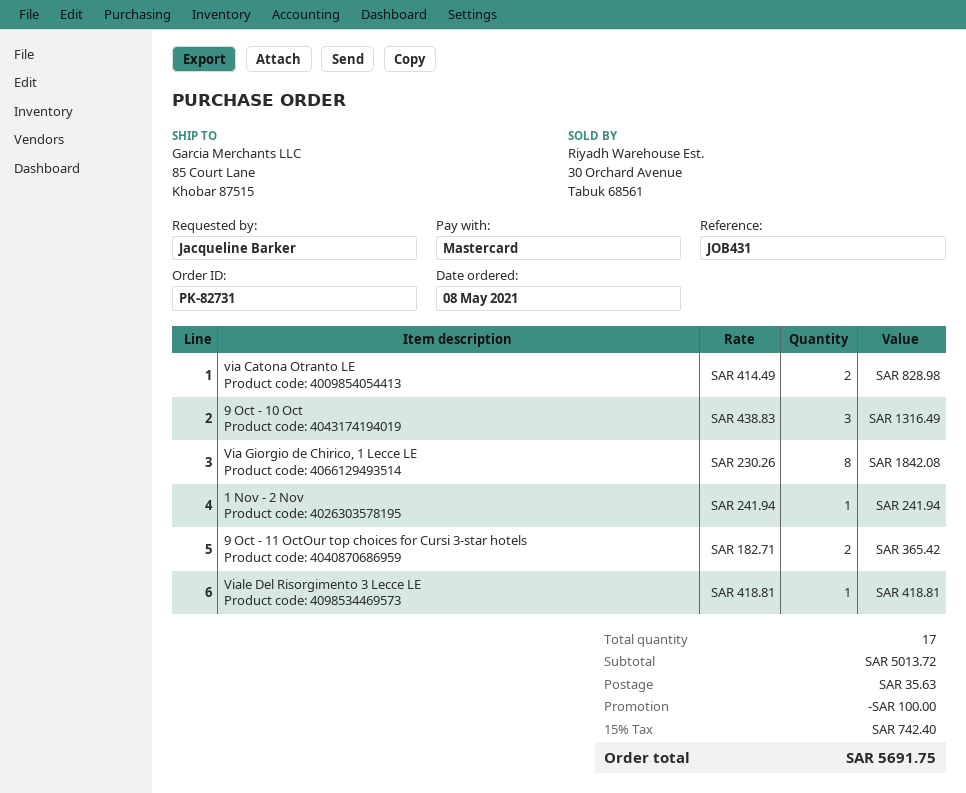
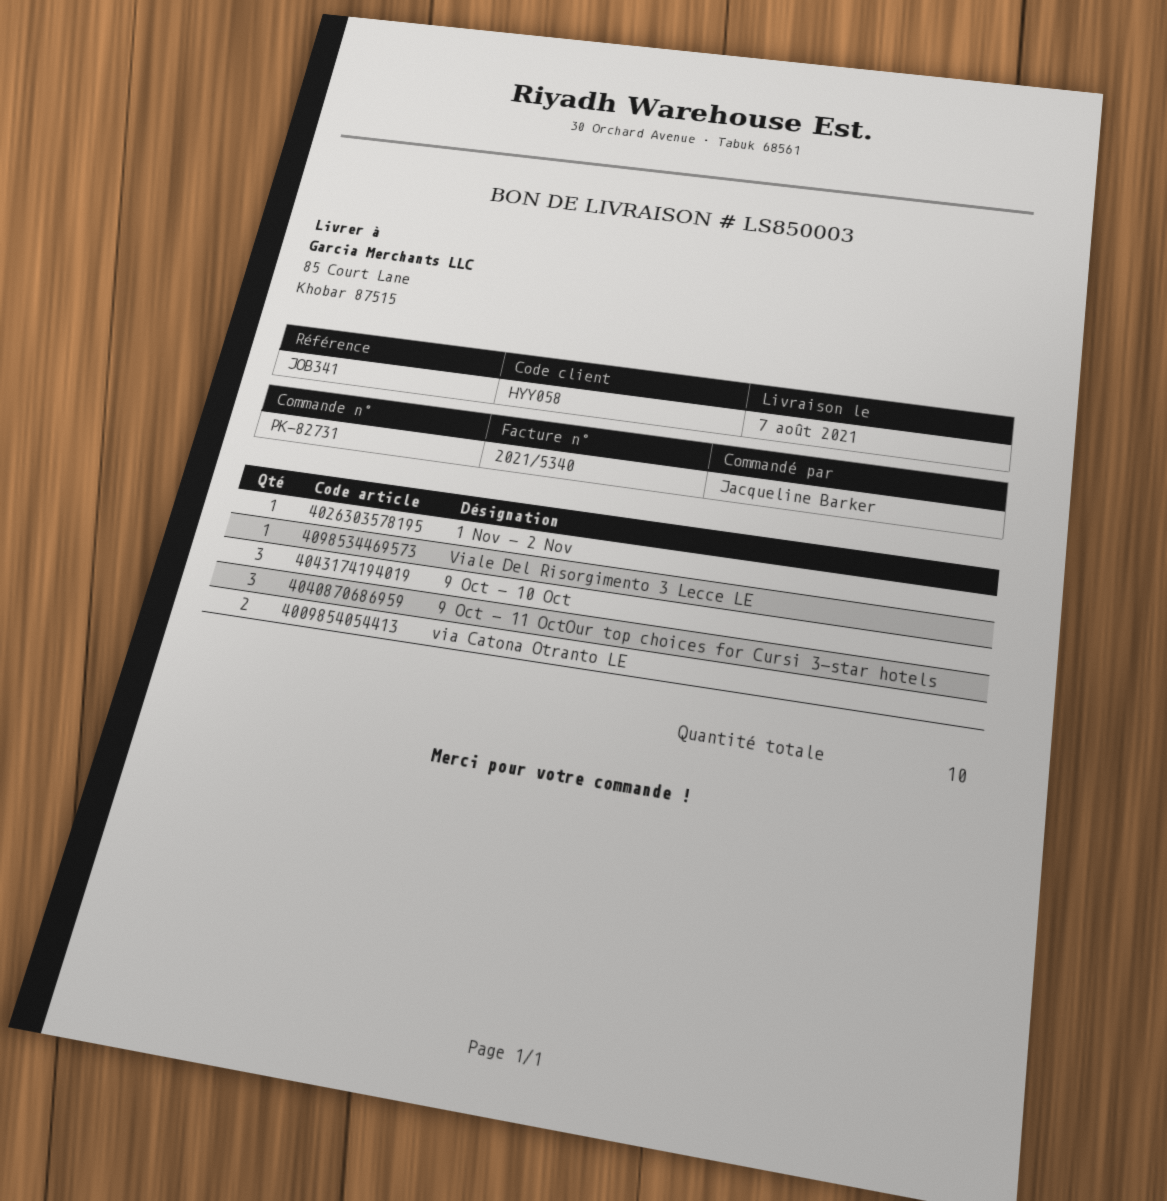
reference: JOB431 -> JOB341
Via Giorgio de Chirico, 1 Lecce LE: 8 -> none
9 Oct - 11 OctOur top choices for Cursi 3-star hotels: 2 -> 3
total quantity: 17 -> 10

